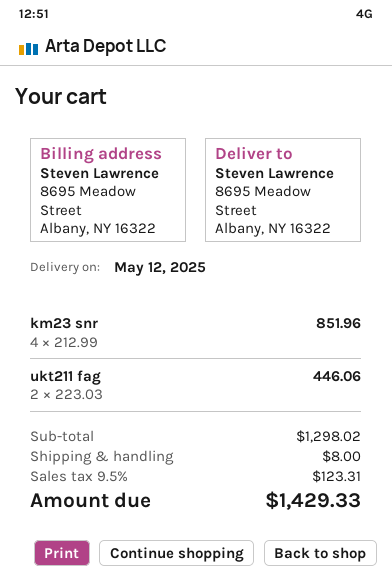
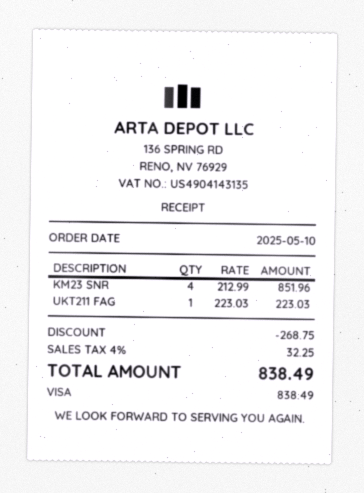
ukt211 fag: 2 x 223.03 = 446.06 -> 1 x 223.03 = 223.03
discount: none -> 268.75
shipping: 8.00 -> none
tax: 9.5% = 123.31 -> 4% = 32.25
total: 1429.33 -> 838.49

